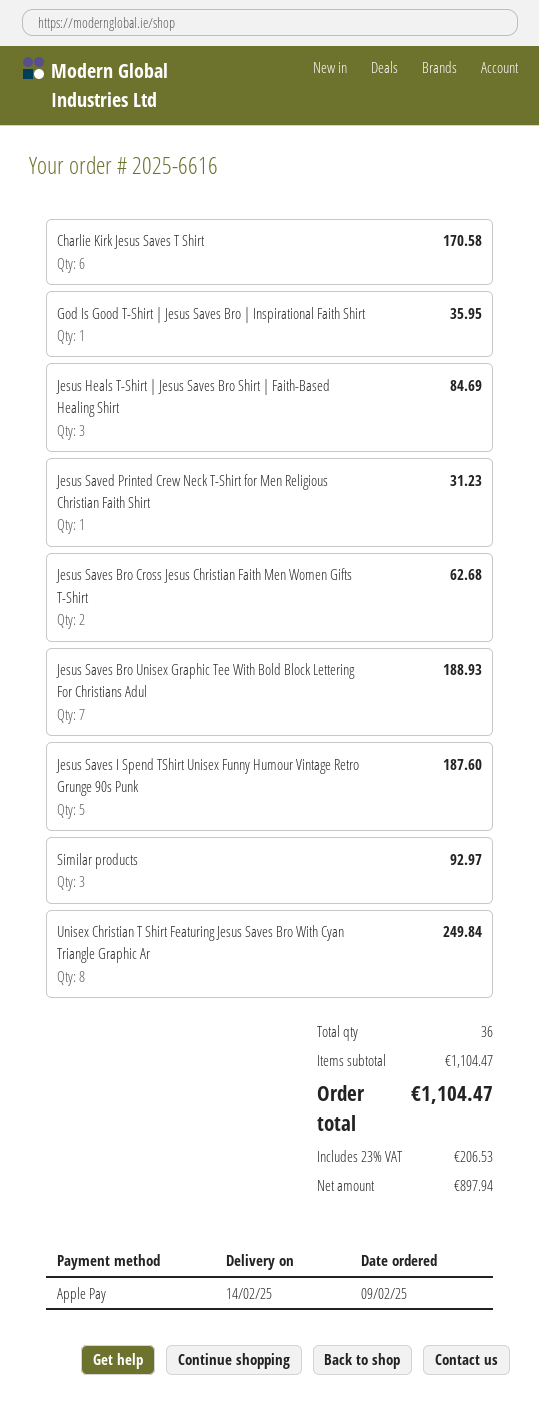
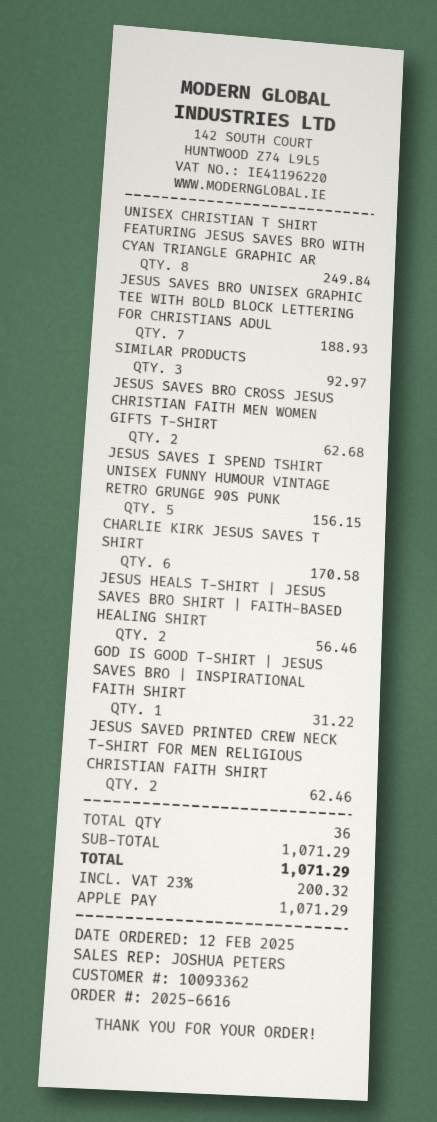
order date: 2025-02-09 -> 2025-02-12
God Is Good T-Shirt | Jesus Saves Bro | Inspirational Faith Shirt: 1 for 35.95 -> 1 for 31.22
Jesus Heals T-Shirt | Jesus Saves Bro Shirt | Faith-Based Healing Shirt: 3 for 84.69 -> 2 for 56.46
Jesus Saved Printed Crew Neck T-Shirt for Men Religious Christian Faith Shirt: 1 for 31.23 -> 2 for 62.46
Jesus Saves I Spend TShirt Unisex Funny Humour Vintage Retro Grunge 90s Punk: 5 for 187.60 -> 5 for 156.15
subtotal: 1104.47 -> 1071.29
tax: 23% = 206.53 -> 23% = 200.32
total: 1104.47 -> 1071.29

